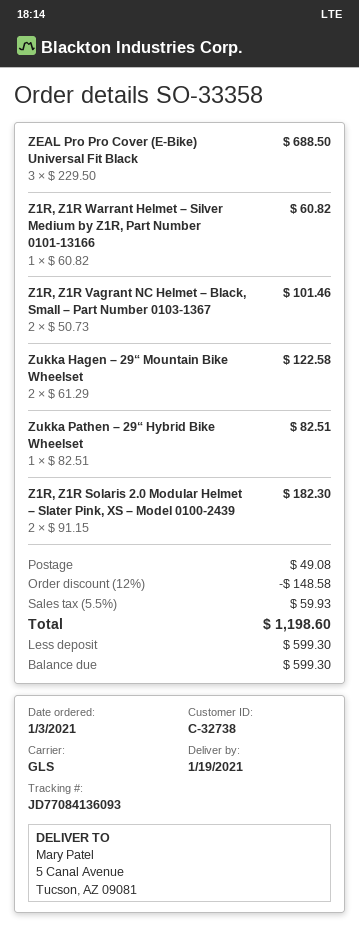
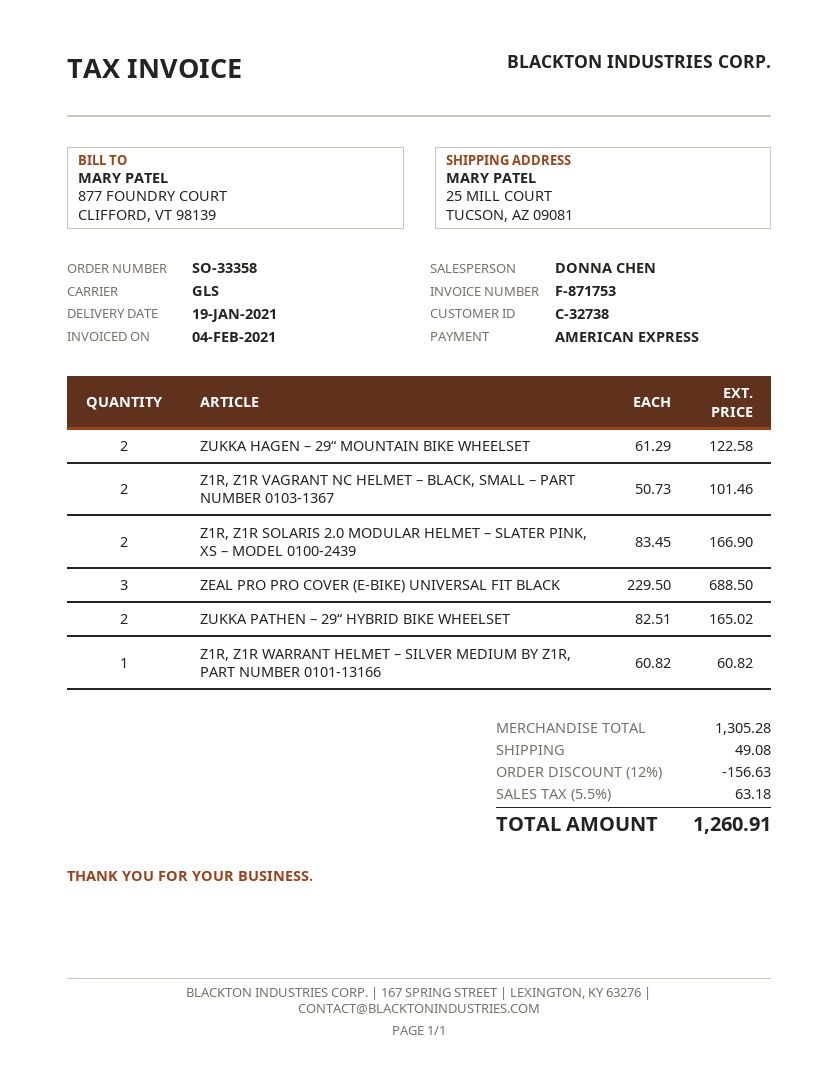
ship to: 5 Canal Avenue, Tucson, AZ 09081 -> 25 MILL COURT, TUCSON, AZ 09081
Zukka Pathen – 29“ Hybrid Bike Wheelset: 1 x 82.51 = 82.51 -> 2 x 82.51 = 165.02
Z1R, Z1R Solaris 2.0 Modular Helmet – Slater Pink, XS – Model 0100-2439: 2 x 91.15 = 182.30 -> 2 x 83.45 = 166.90
discount: 12% = 148.58 -> 12% = 156.63
tax: 5.5% = 59.93 -> 5.5% = 63.18
total: 1198.60 -> 1260.91

